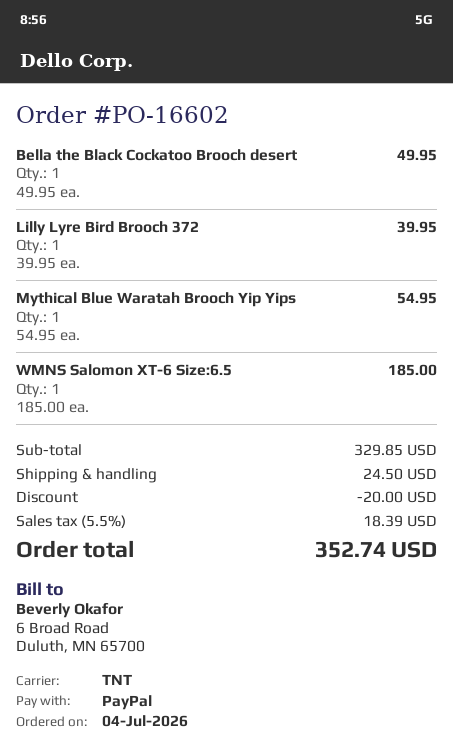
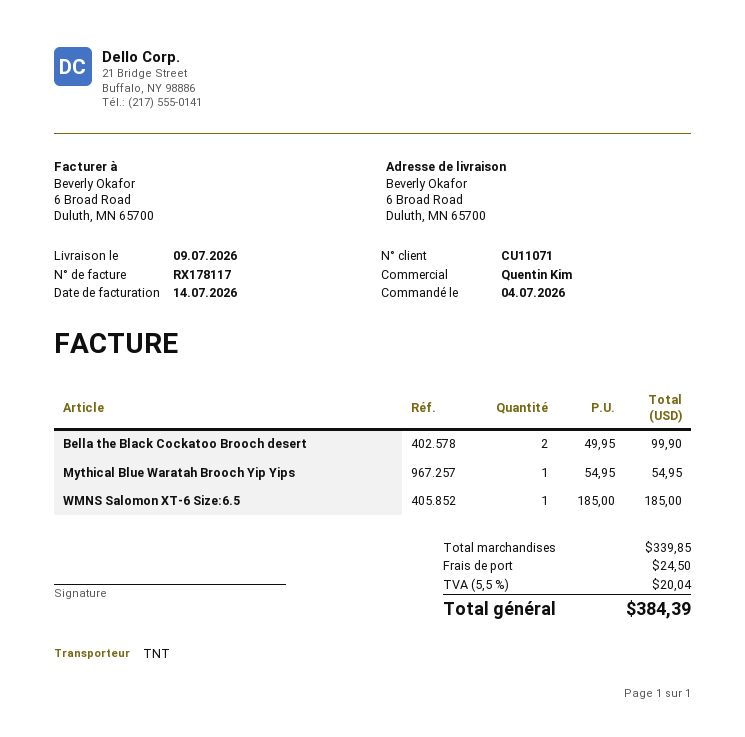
Bella the Black Cockatoo Brooch desert: 1 x 49.95 = 49.95 -> 2 x 49.95 = 99.90
Lilly Lyre Bird Brooch 372: 1 x 39.95 = 39.95 -> none
subtotal: 329.85 -> 339.85
discount: 20.00 -> none
tax: 5.5% = 18.39 -> 5.5% = 20.04
total: 352.74 -> 384.39

